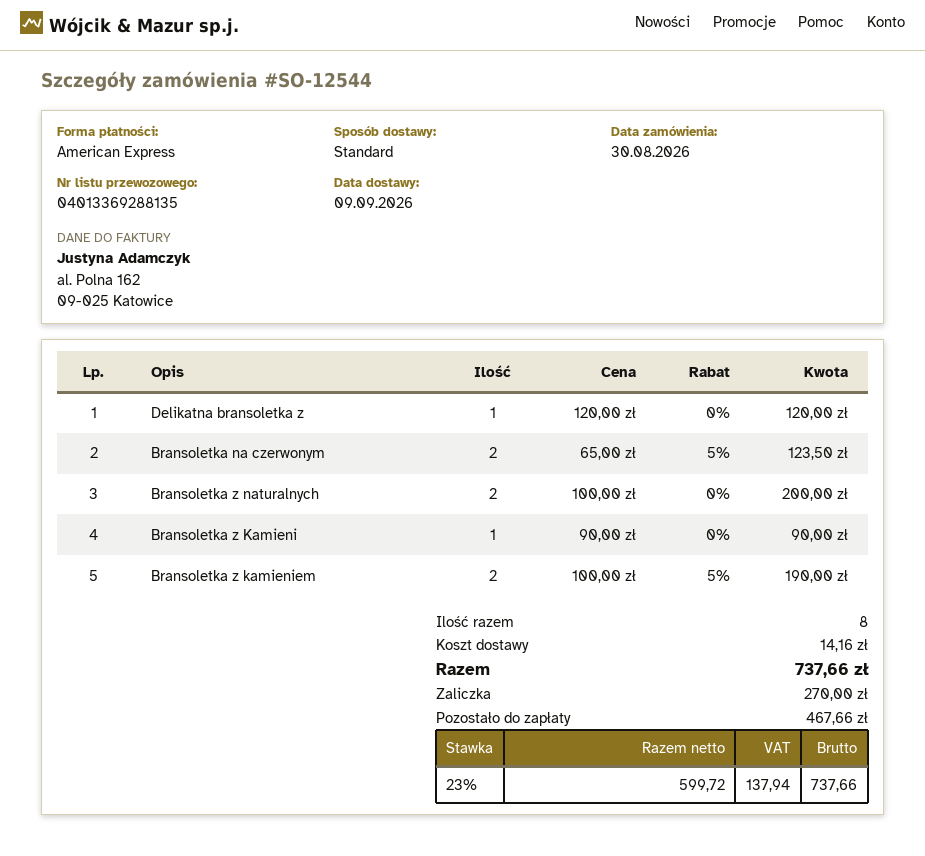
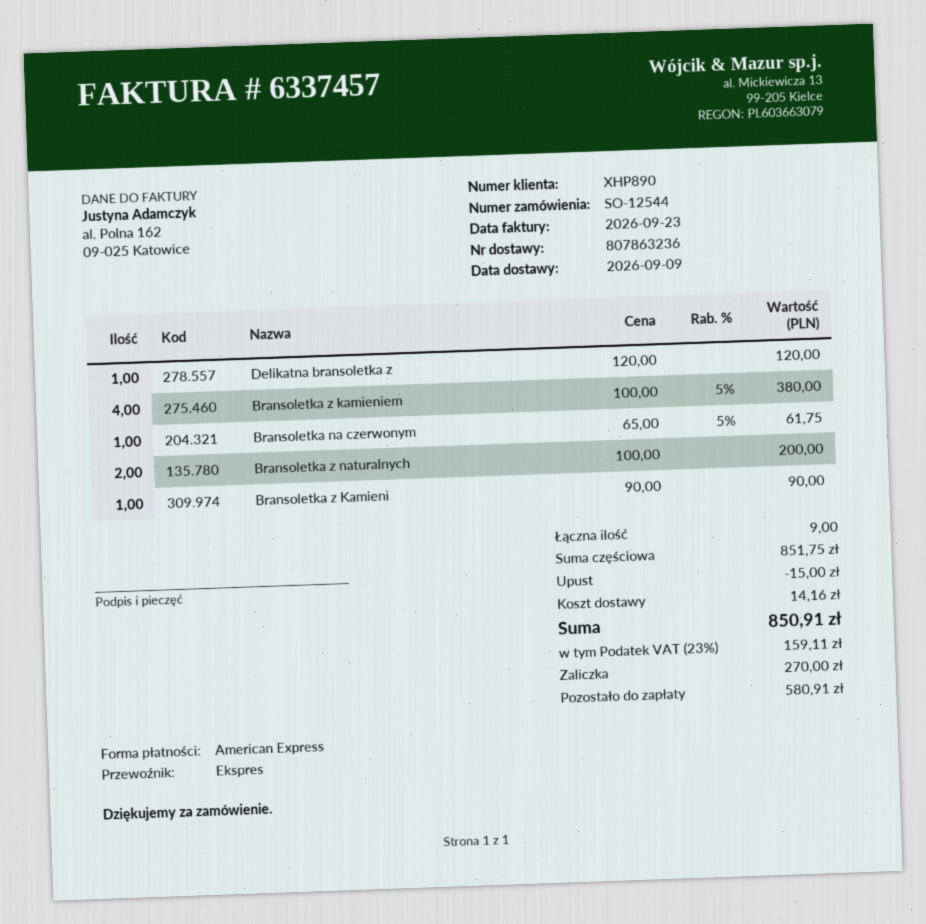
shipping method: standard -> express
Bransoletka na czerwonym: 2 x 65.00 - 5% = 123.50 -> 1 x 65.00 - 5% = 61.75
Bransoletka z kamieniem: 2 x 100.00 - 5% = 190.00 -> 4 x 100.00 - 5% = 380.00
total quantity: 8 -> 9
discount: none -> 15.00
tax: 23% = 137.94 -> 23% = 159.11
total: 737.66 -> 850.91
balance: 467.66 -> 580.91

